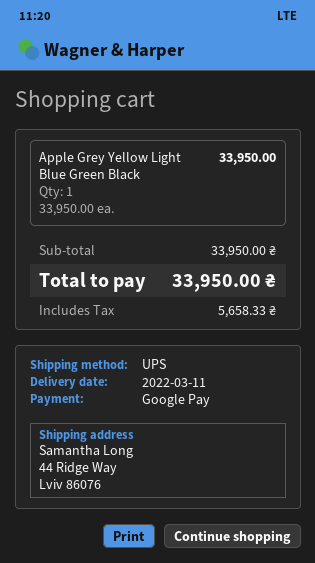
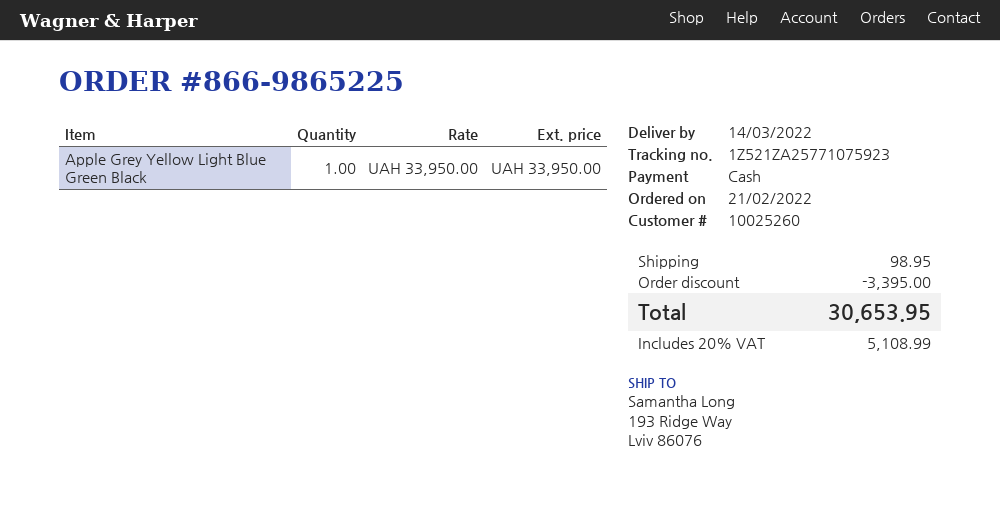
delivery date: 2022-03-11 -> 2022-03-14
payment method: Google Pay -> cash
ship to: 44 Ridge Way, Lviv 86076 -> 193 Ridge Way, Lviv 86076
discount: none -> 3395.00
shipping: none -> 98.95
tax: 5658.33 -> 5108.99
total: 33950.00 -> 30653.95

